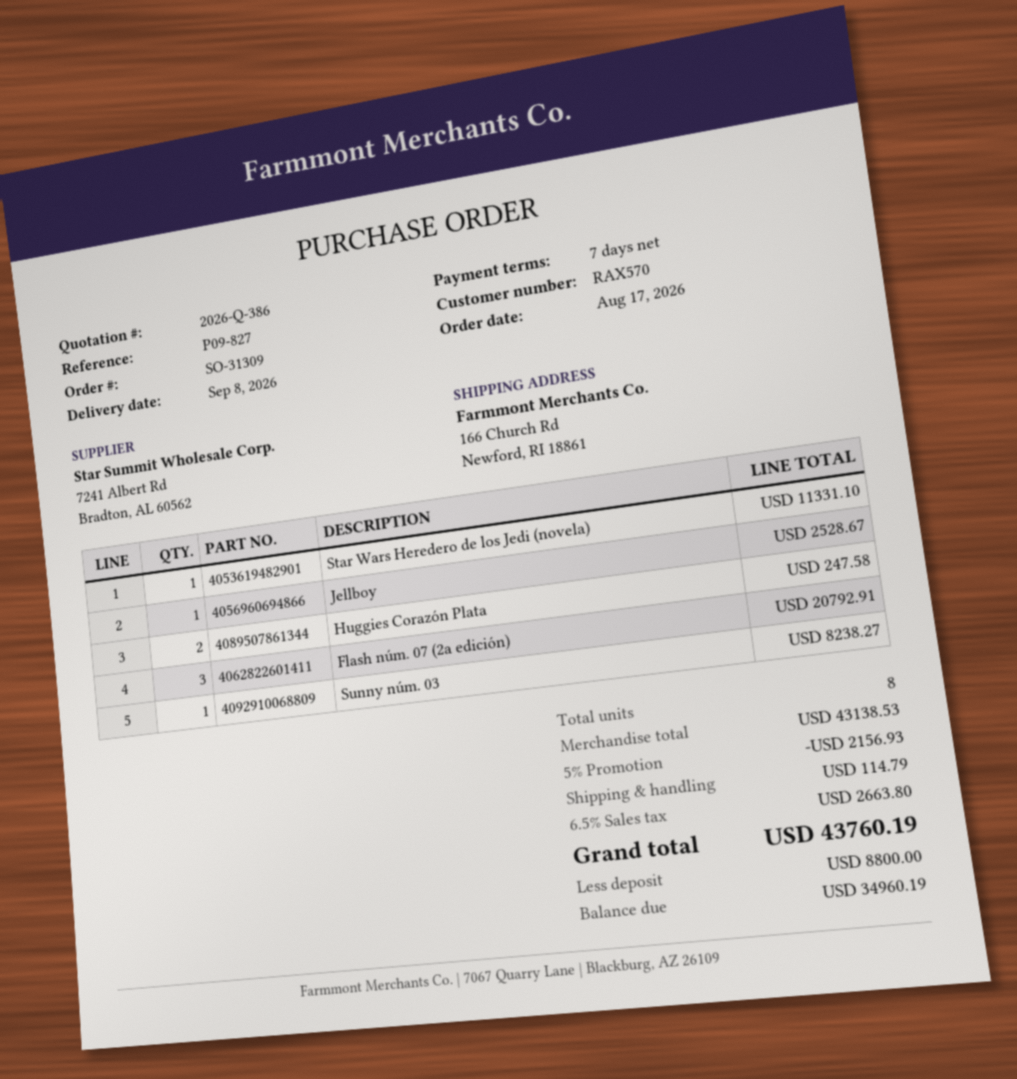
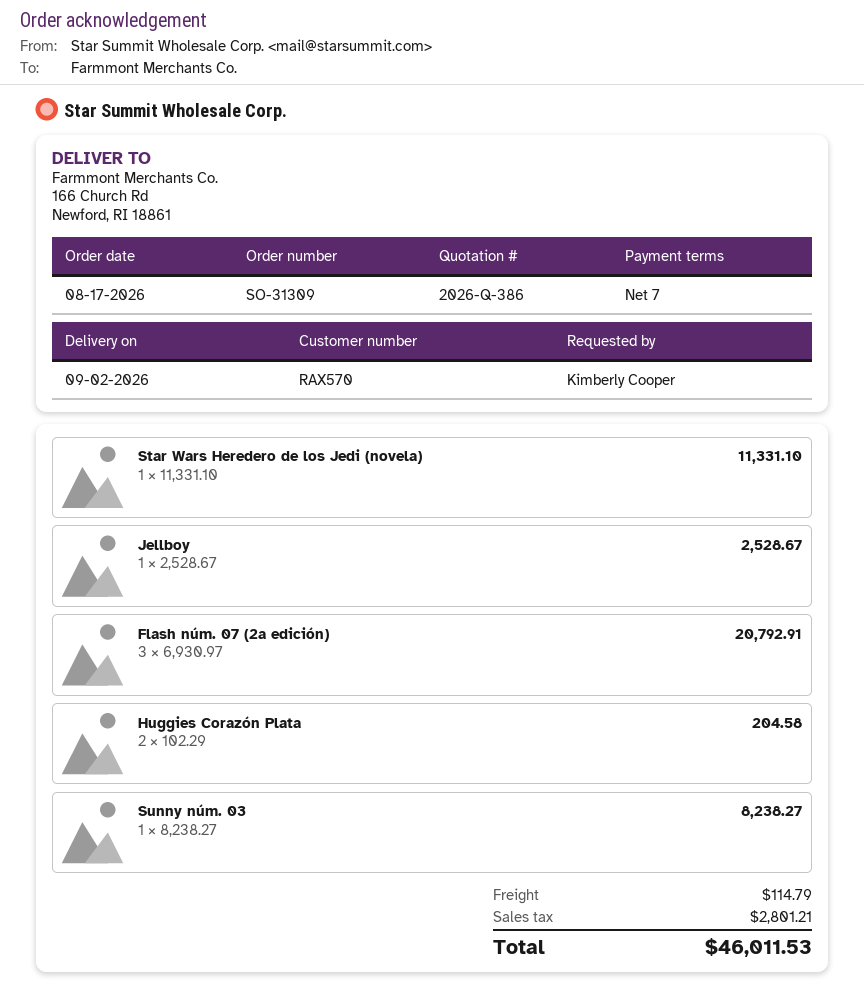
delivery date: 2026-09-08 -> 2026-09-02
Huggies Corazón Plata: 2 for 247.58 -> 2 for 204.58
discount: 5% = 2156.93 -> none
tax: 2663.80 -> 2801.21
total: 43760.19 -> 46011.53

